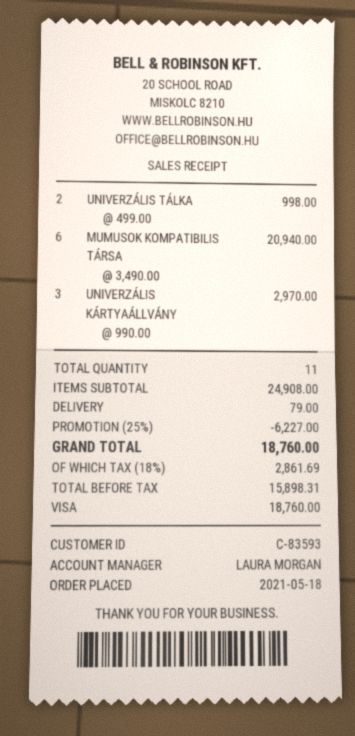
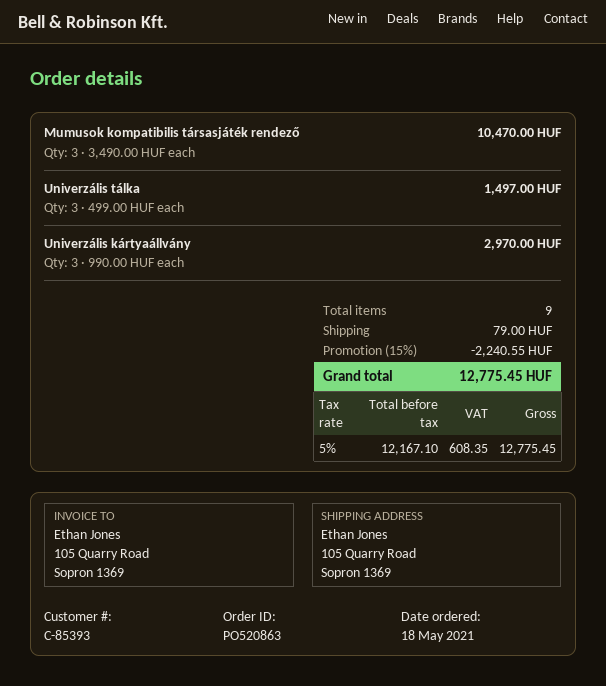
customer number: C-83593 -> C-85393
UNIVERZÁLIS TÁLKA: 2 x 499.00 = 998.00 -> 3 x 499.00 = 1497.00
MUMUSOK KOMPATIBILIS TÁRSA: 6 x 3490.00 = 20940.00 -> 3 x 3490.00 = 10470.00
total quantity: 11 -> 9
discount: 25% = 6227.00 -> 15% = 2240.55
net: 15898.31 -> 12167.10
tax: 18% = 2861.69 -> 5% = 608.35
total: 18760.00 -> 12775.45

